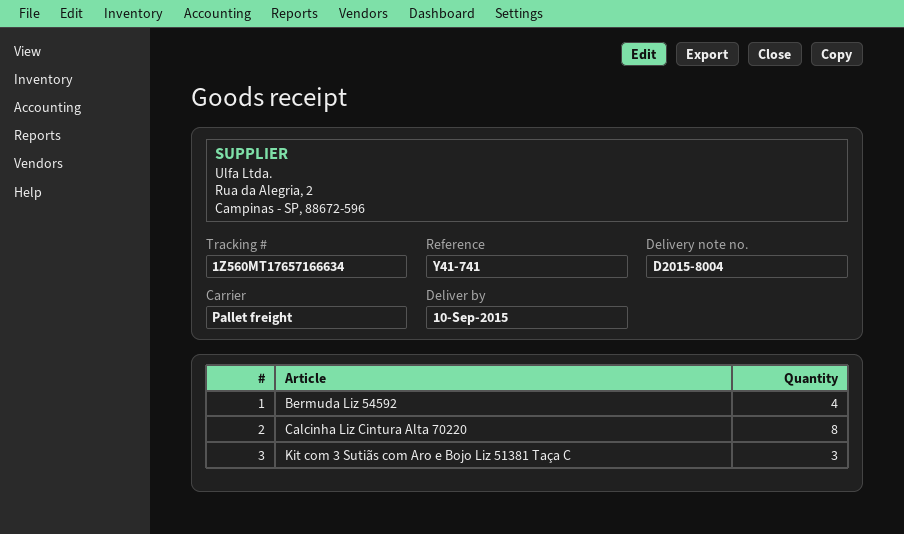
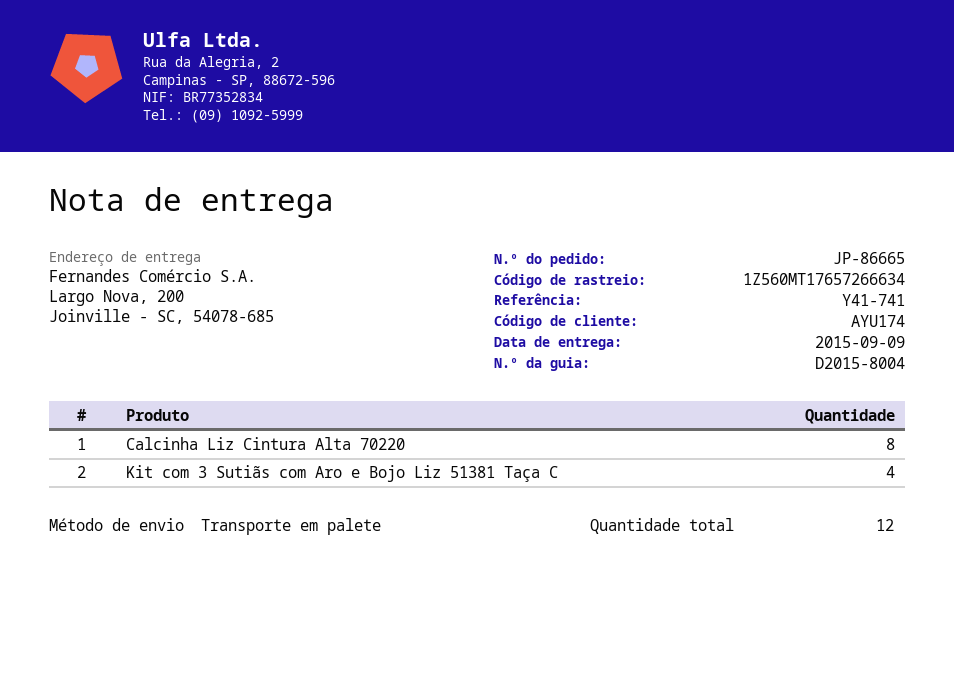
delivery date: 2015-09-10 -> 2015-09-09
tracking number: 1Z560MT17657166634 -> 1Z560MT17657266634
Bermuda Liz 54592: 4 -> none
Kit com 3 Sutiãs com Aro e Bojo Liz 51381 Taça C: 3 -> 4

